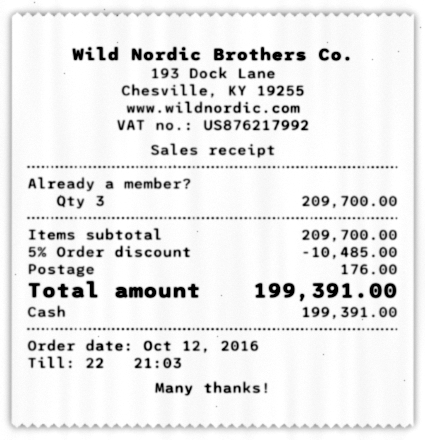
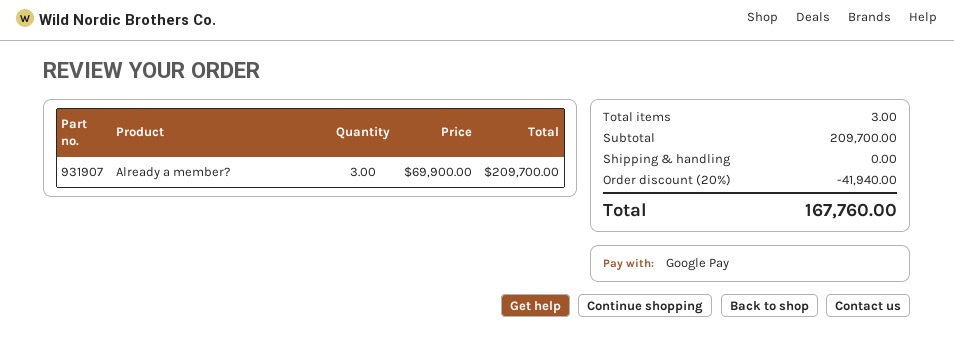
payment method: cash -> Google Pay
discount: 5% = 10485.00 -> 20% = 41940.00
shipping: 176.00 -> 0.00
total: 199391.00 -> 167760.00

